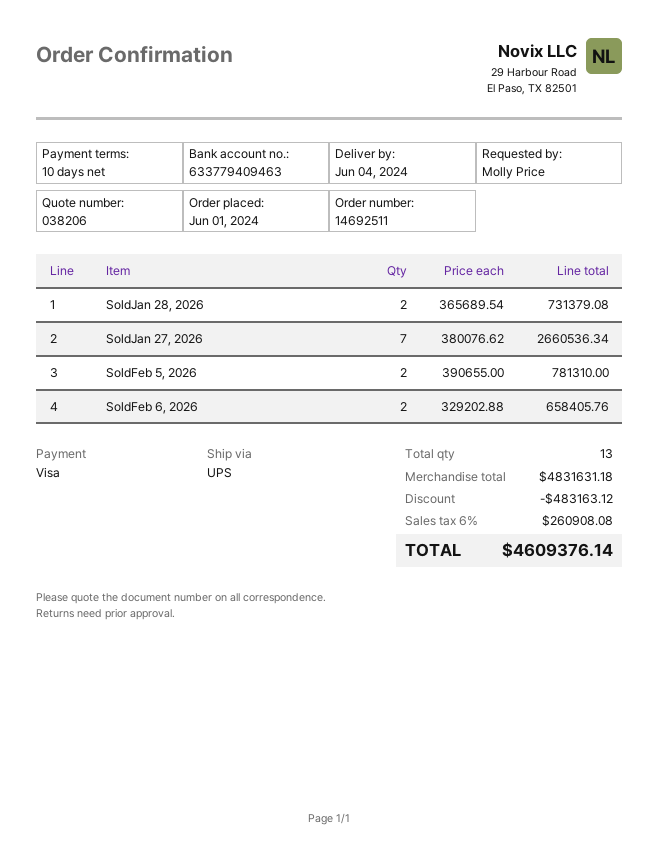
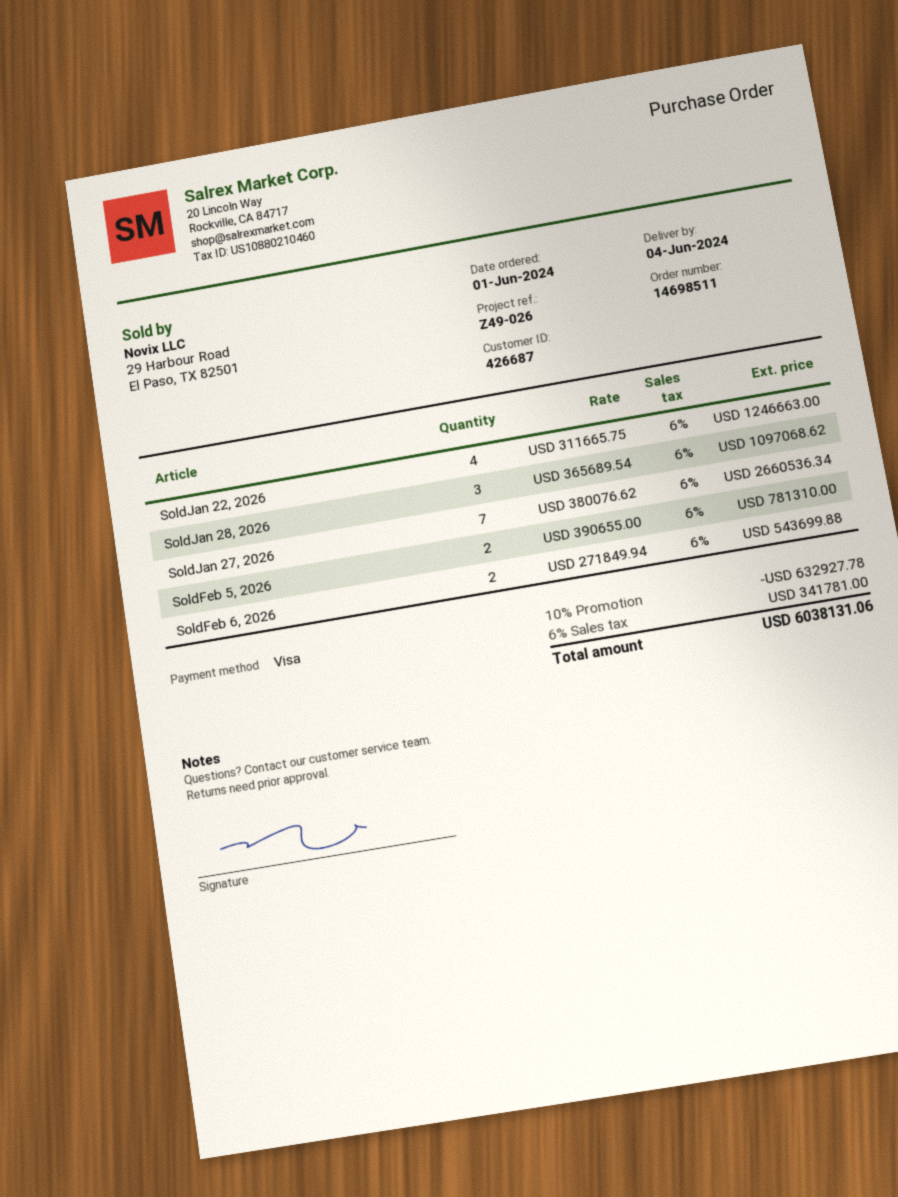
order number: 14692511 -> 14698511
SoldJan 28, 2026: 2 x 365689.54 = 731379.08 -> 3 x 365689.54 = 1097068.62
SoldFeb 6, 2026: 2 x 329202.88 = 658405.76 -> 2 x 271849.94 = 543699.88
SoldJan 22, 2026: none -> 4 x 311665.75 = 1246663.00
discount: 483163.12 -> 632927.78
tax: 6% = 260908.08 -> 6% = 341781.00
total: 4609376.14 -> 6038131.06

